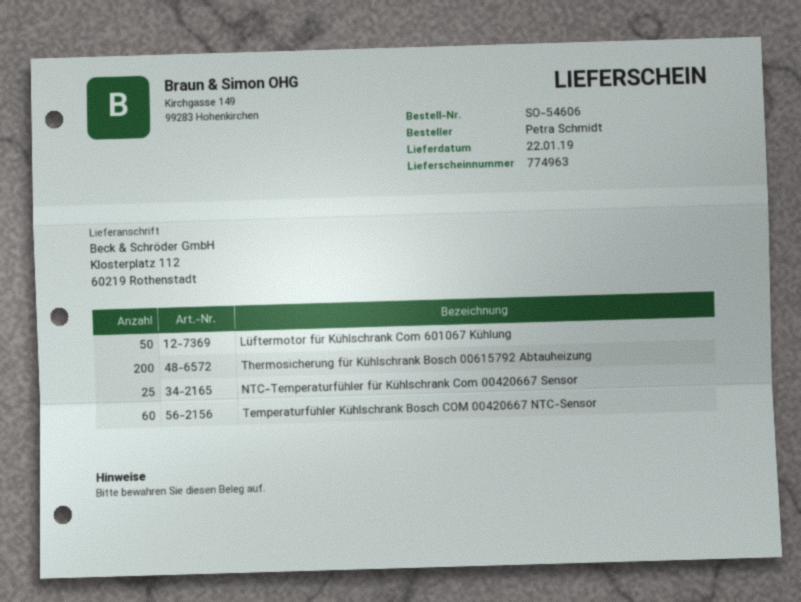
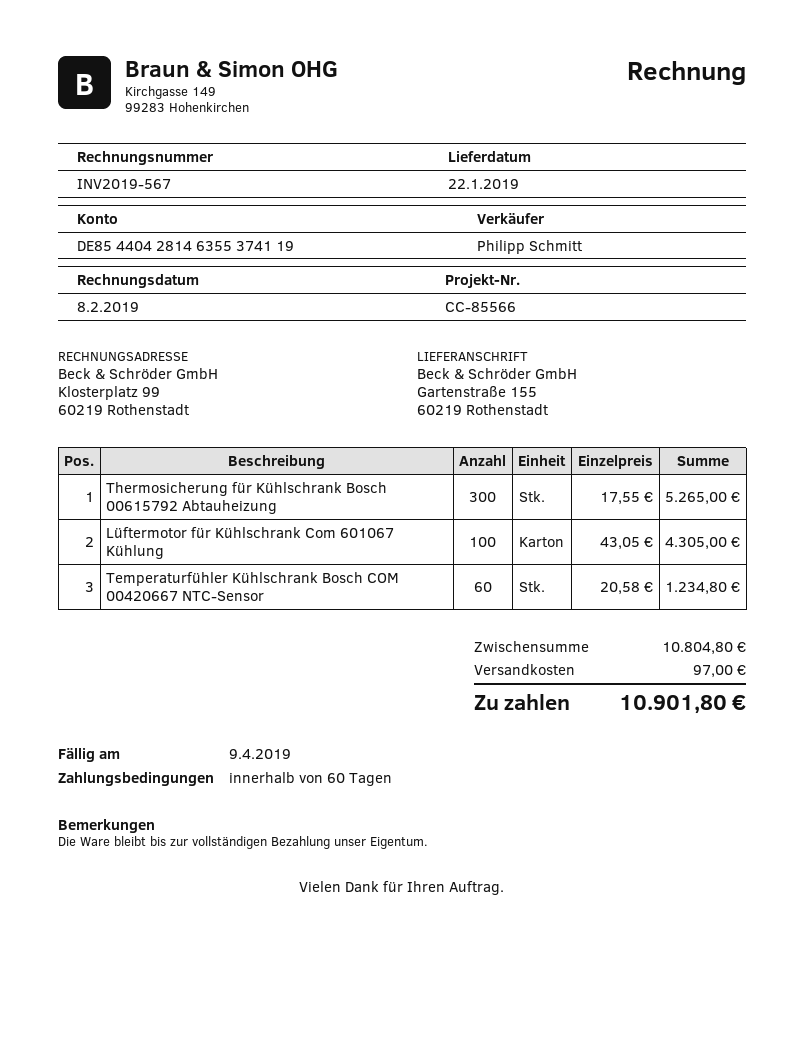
ship to: Klosterplatz 112, 60219 Rothenstadt -> Gartenstraße 155, 60219 Rothenstadt
Lüftermotor für Kühlschrank Com 601067 Kühlung: 50 -> 100
Thermosicherung für Kühlschrank Bosch 00615792 Abtauheizung: 200 -> 300
NTC-Temperaturfühler für Kühlschrank Com 00420667 Sensor: 25 -> none

